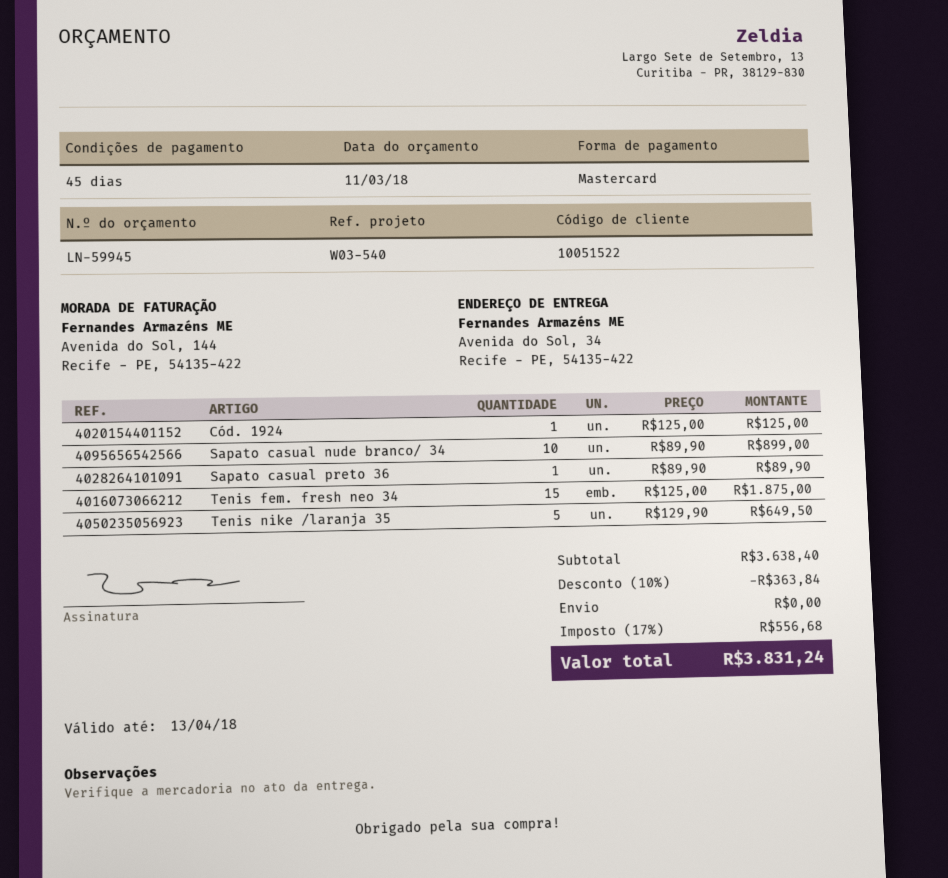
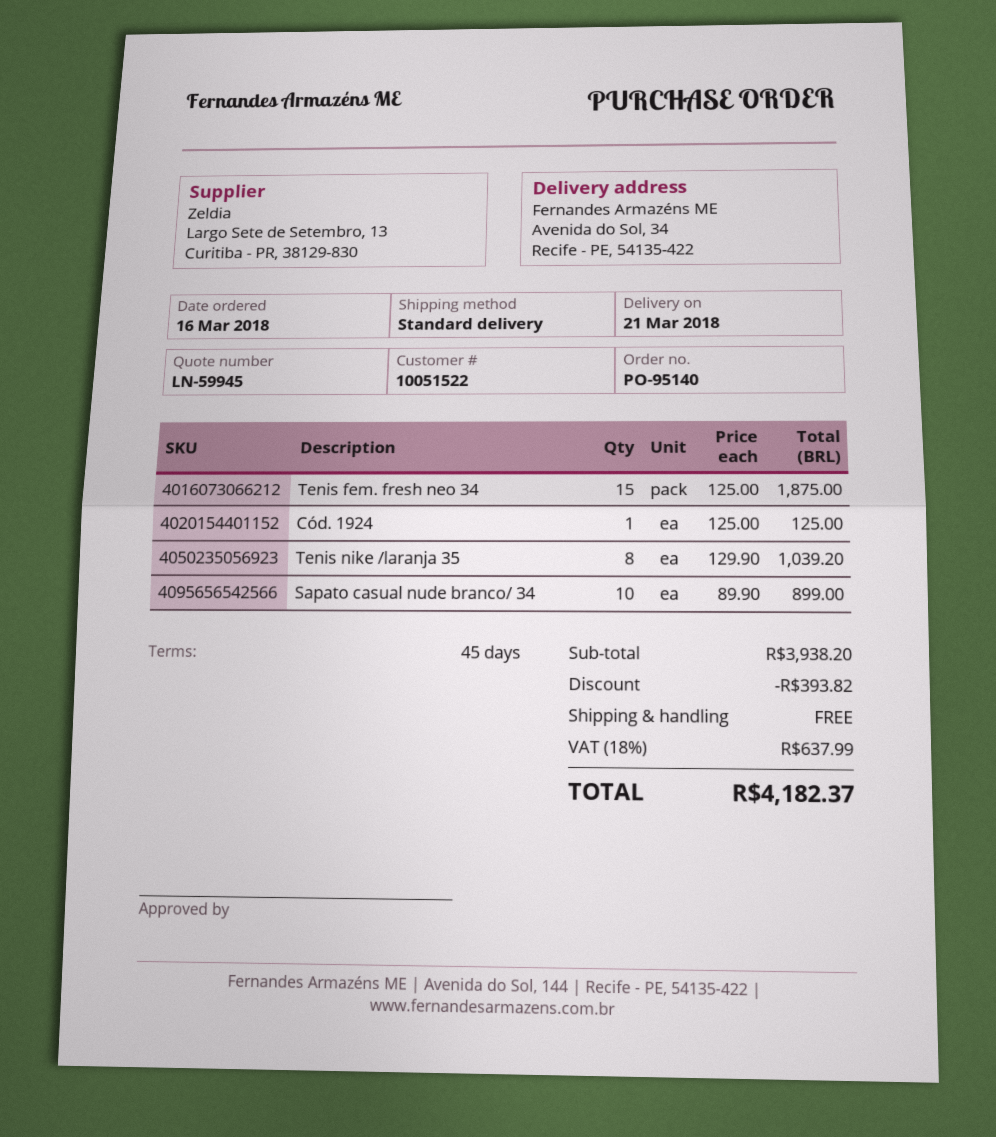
Sapato casual preto 36: 1 x 89.90 = 89.90 -> none
Tenis nike /laranja 35: 5 x 129.90 = 649.50 -> 8 x 129.90 = 1039.20
subtotal: 3638.40 -> 3938.20
discount: 363.84 -> 393.82
tax: 17% = 556.68 -> 18% = 637.99
total: 3831.24 -> 4182.37

